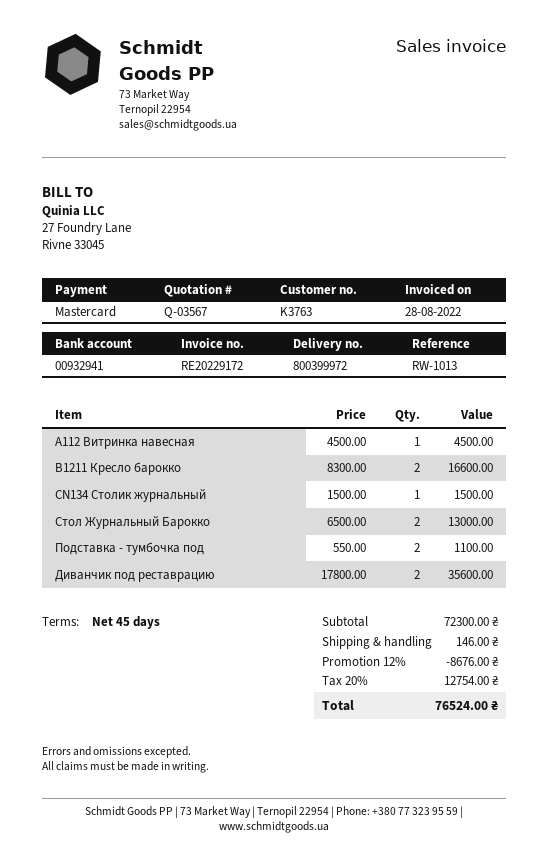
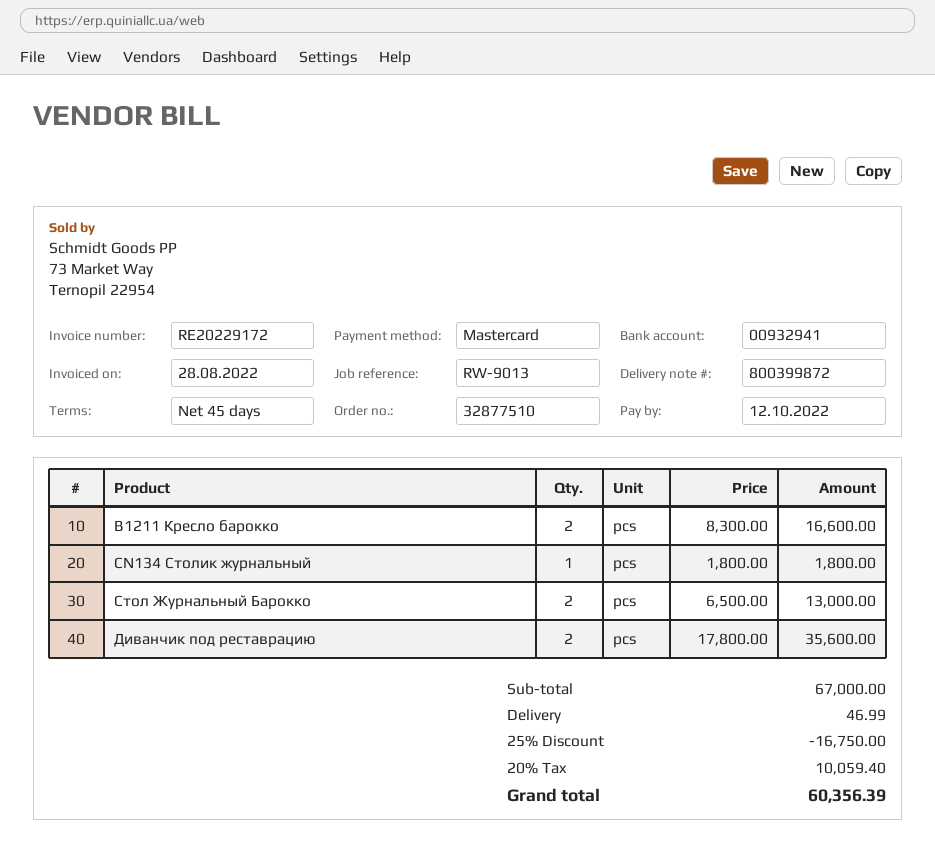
delivery note number: 800399972 -> 800399872
reference: RW-1013 -> RW-9013
А112 Витринка навесная: 1 x 4500.00 = 4500.00 -> none
CN134 Столик журнальный: 1 x 1500.00 = 1500.00 -> 1 x 1800.00 = 1800.00
Подставка - тумбочка под: 2 x 550.00 = 1100.00 -> none
subtotal: 72300.00 -> 67000.00
discount: 12% = 8676.00 -> 25% = 16750.00
shipping: 146.00 -> 46.99
tax: 20% = 12754.00 -> 20% = 10059.40
total: 76524.00 -> 60356.39

